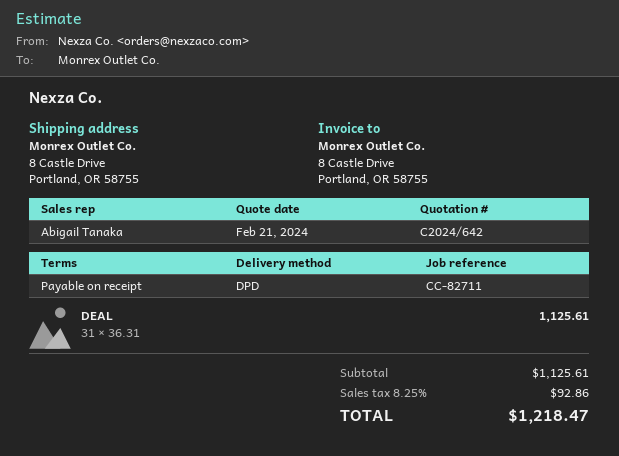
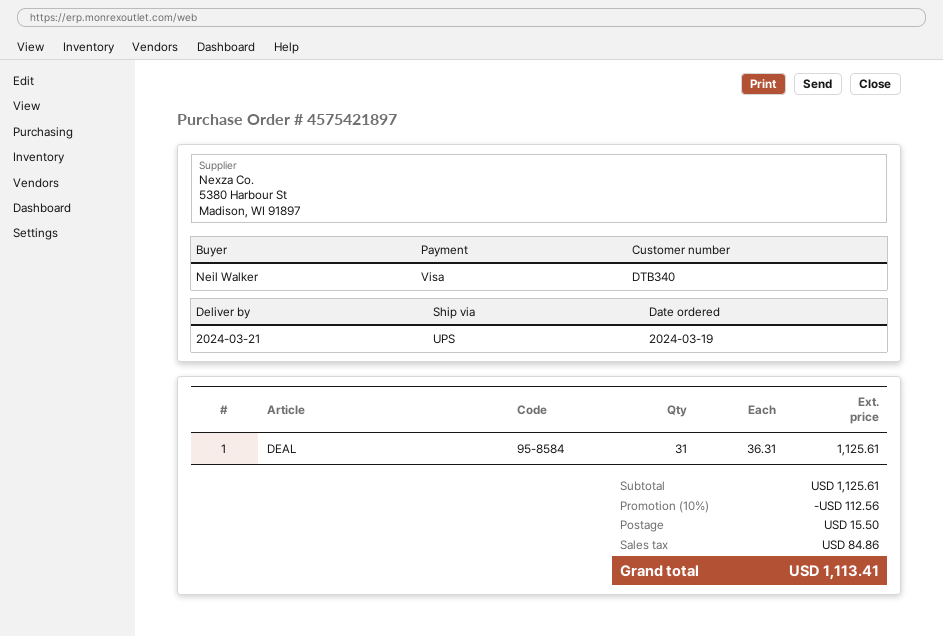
shipping method: DPD -> UPS
discount: none -> 10% = 112.56
shipping: none -> 15.50
tax: 92.86 -> 84.86
total: 1218.47 -> 1113.41

